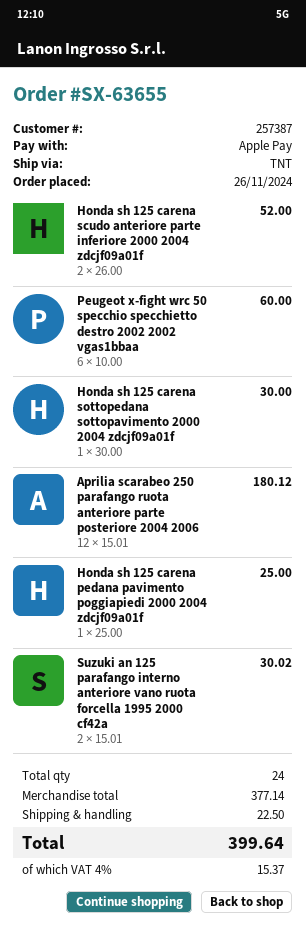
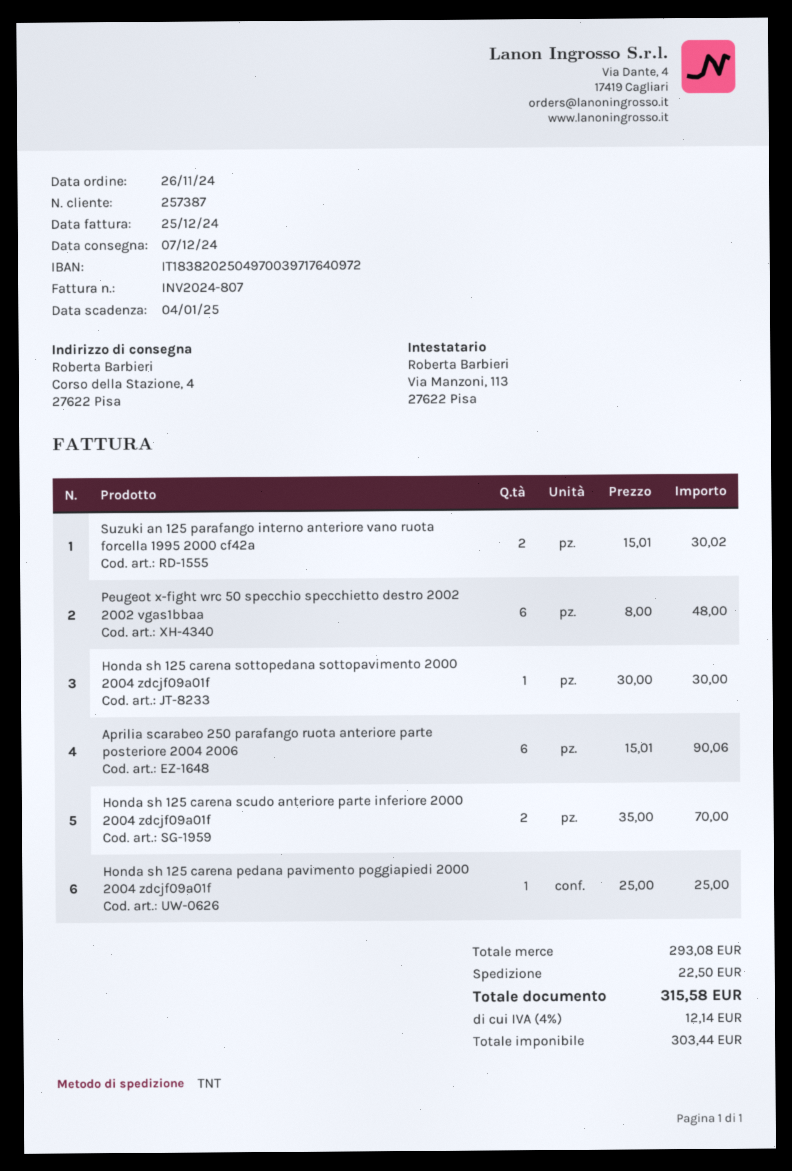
Honda sh 125 carena scudo anteriore parte inferiore 2000 2004 zdcjf09a01f: 2 x 26.00 = 52.00 -> 2 x 35.00 = 70.00
Peugeot x-fight wrc 50 specchio specchietto destro 2002 2002 vgas1bbaa: 6 x 10.00 = 60.00 -> 6 x 8.00 = 48.00
Aprilia scarabeo 250 parafango ruota anteriore parte posteriore 2004 2006: 12 x 15.01 = 180.12 -> 6 x 15.01 = 90.06
subtotal: 377.14 -> 293.08
tax: 4% = 15.37 -> 4% = 12.14
total: 399.64 -> 315.58

